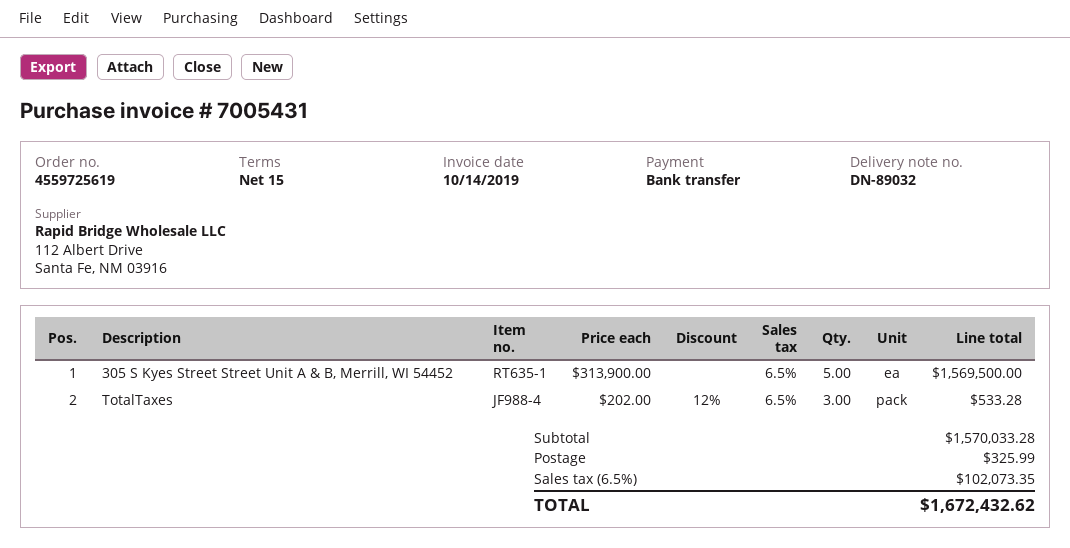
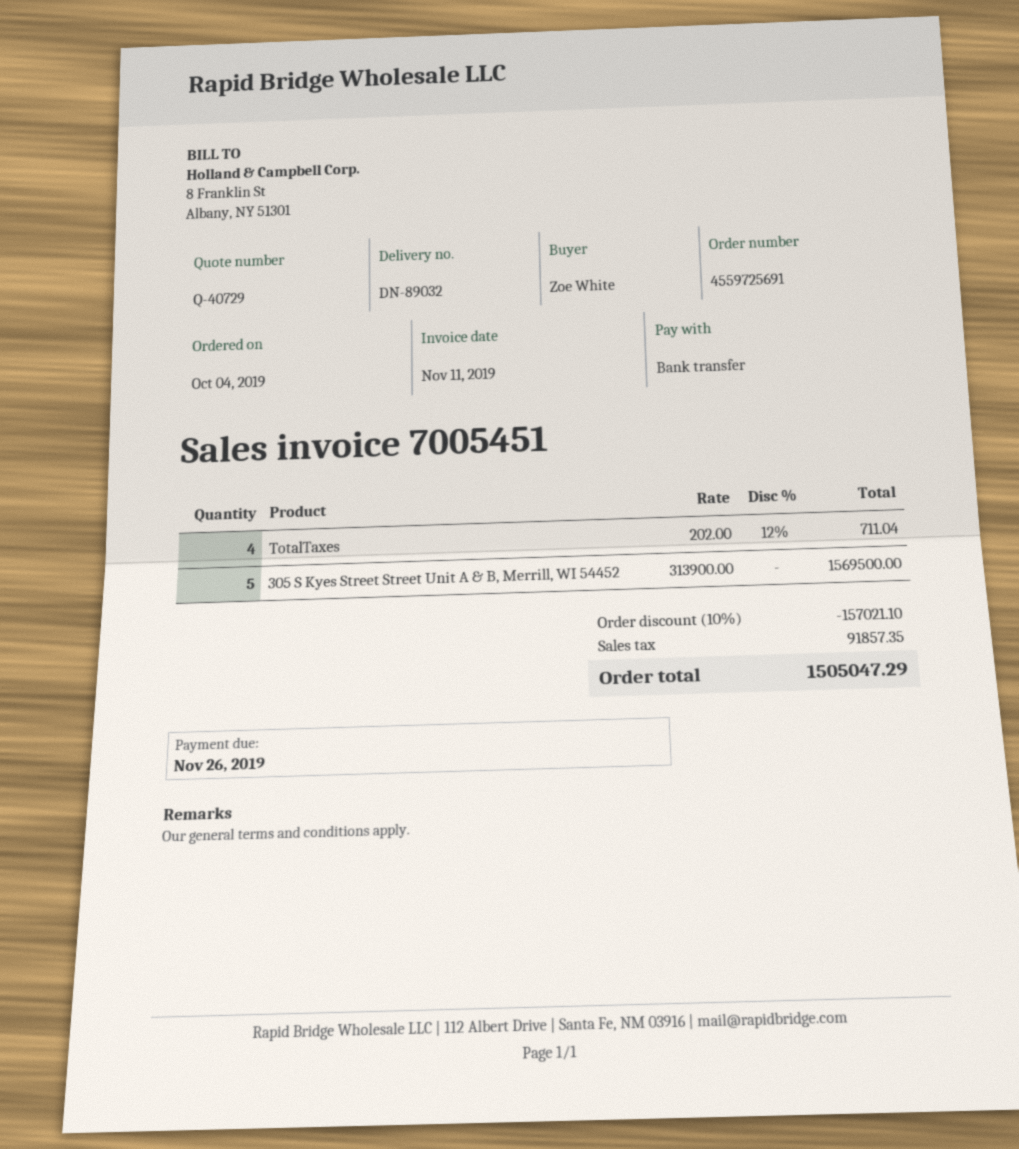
order number: 4559725619 -> 4559725691
invoice number: 7005431 -> 7005451
invoice date: 2019-10-14 -> 2019-11-11
TotalTaxes: 3 x 202.00 - 12% = 533.28 -> 4 x 202.00 - 12% = 711.04
discount: none -> 10% = 157021.10
shipping: 325.99 -> none
tax: 102073.35 -> 91857.35
total: 1672432.62 -> 1505047.29

